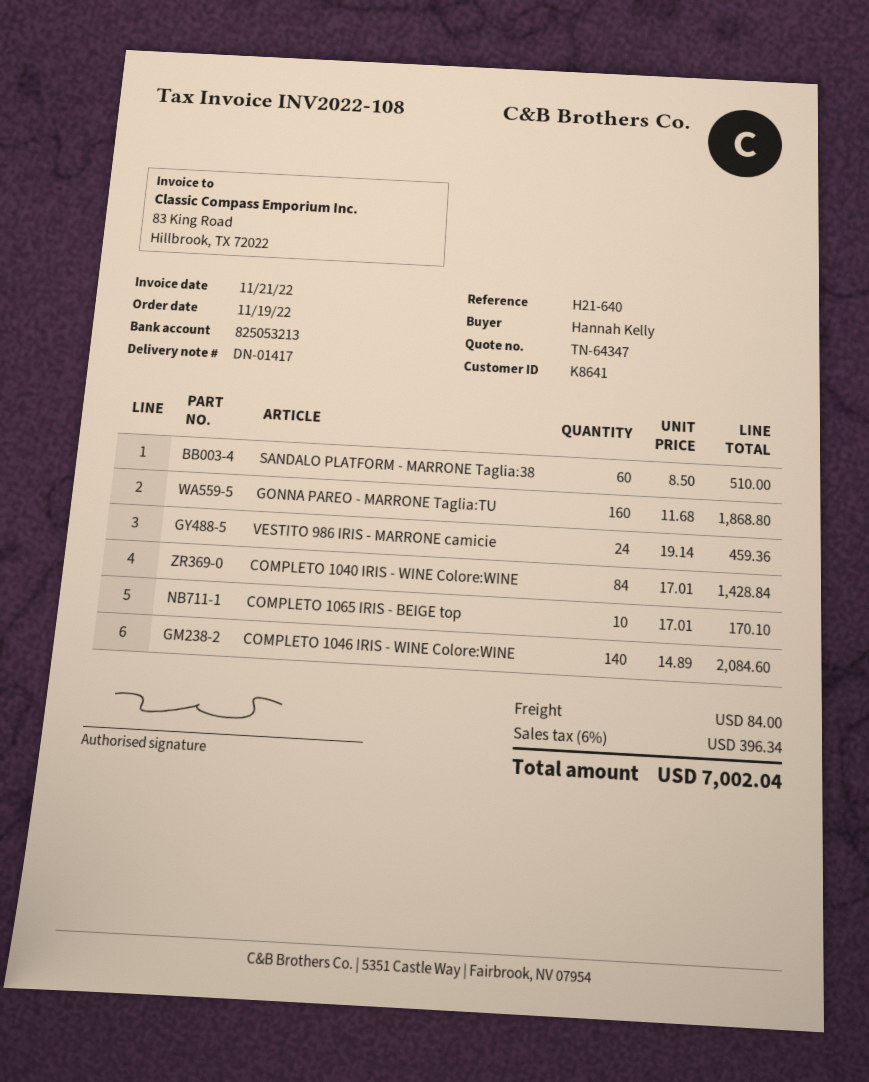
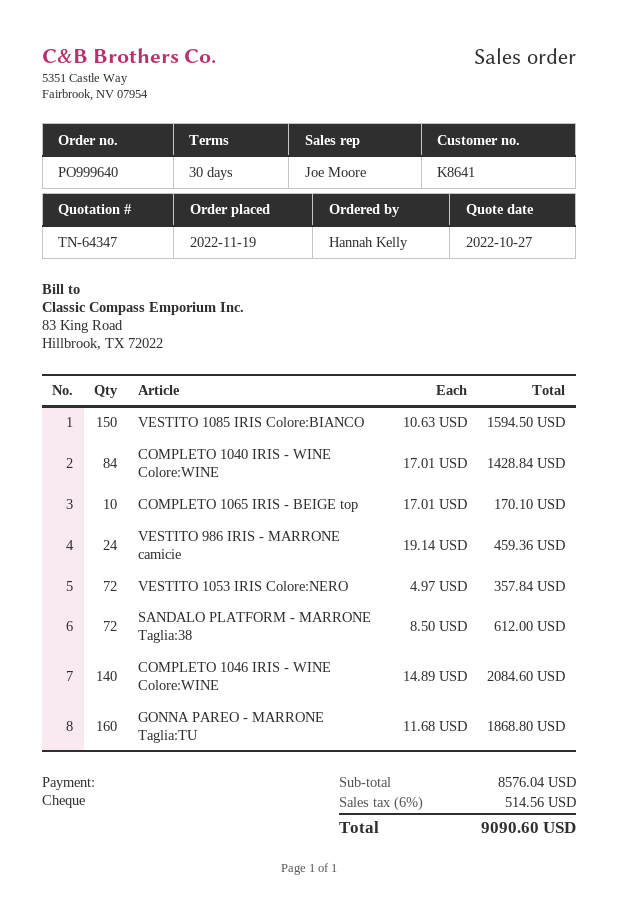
SANDALO PLATFORM - MARRONE Taglia:38: 60 x 8.50 = 510.00 -> 72 x 8.50 = 612.00
VESTITO 1085 IRIS Colore:BIANCO: none -> 150 x 10.63 = 1594.50
VESTITO 1053 IRIS Colore:NERO: none -> 72 x 4.97 = 357.84
shipping: 84.00 -> none
tax: 6% = 396.34 -> 6% = 514.56
total: 7002.04 -> 9090.60

